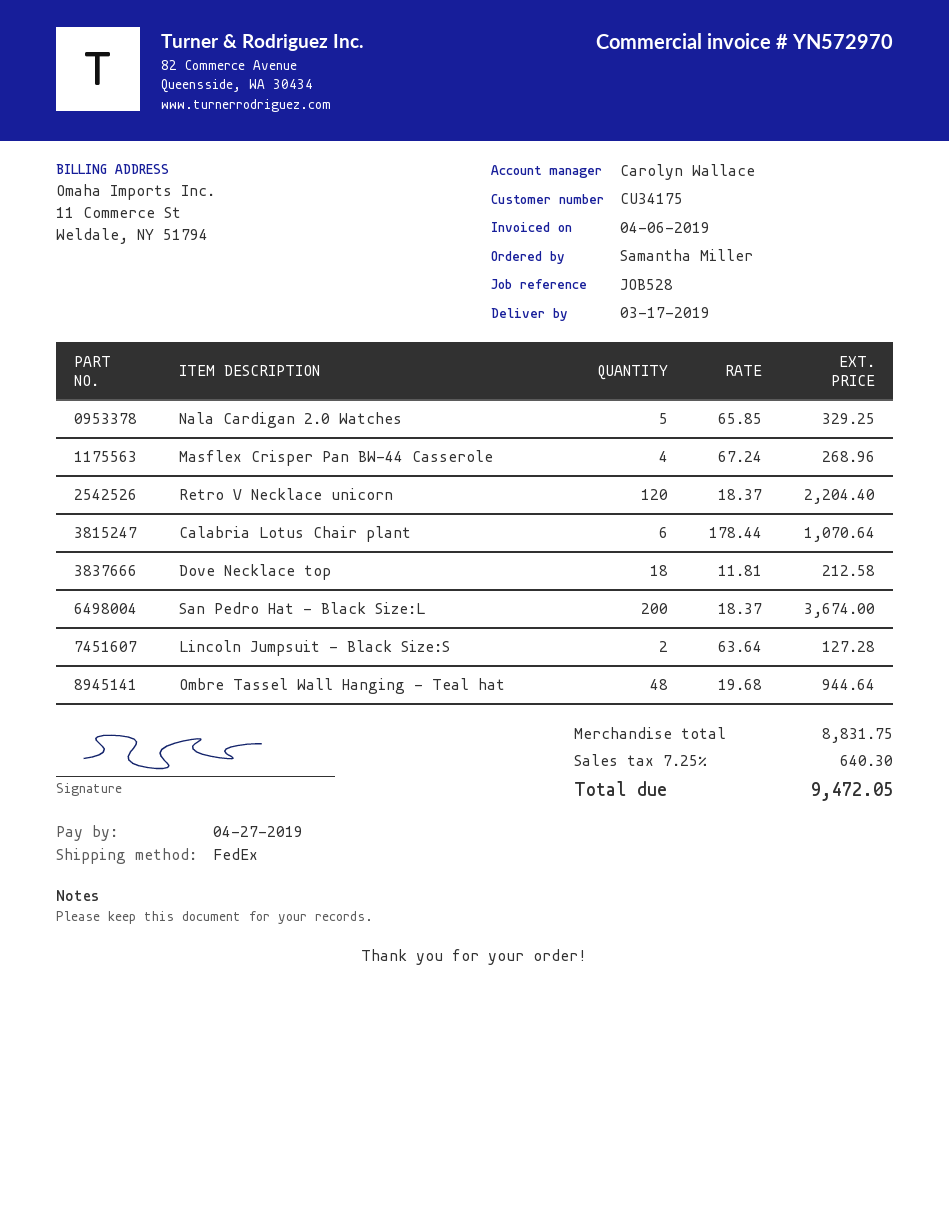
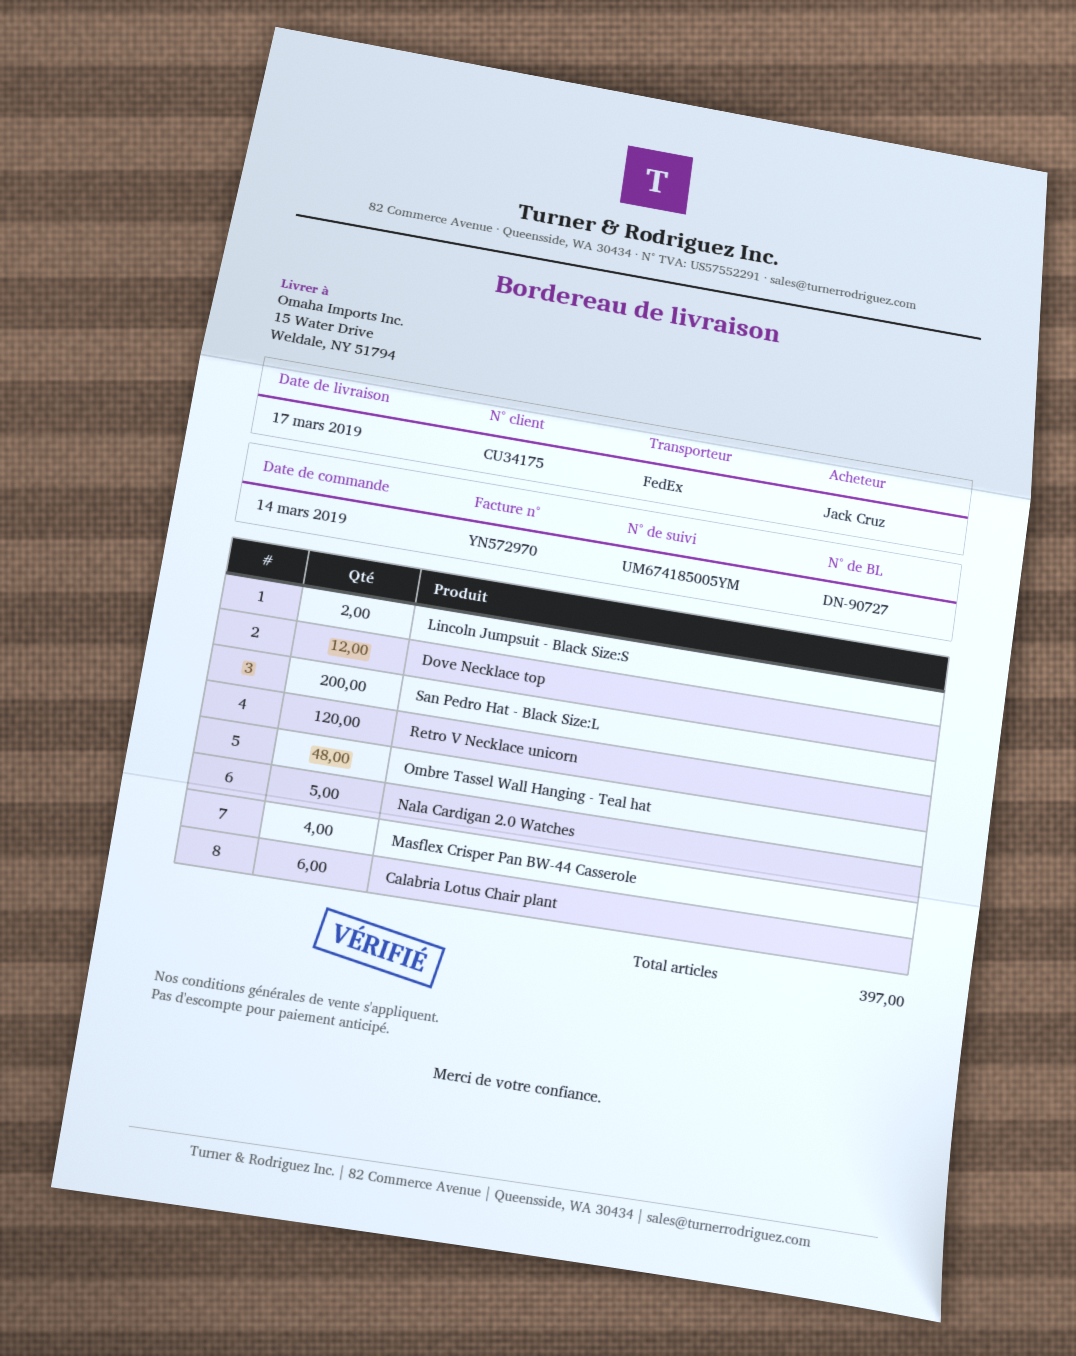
ordered by: Samantha Miller -> Jack Cruz
Dove Necklace top: 18 -> 12

